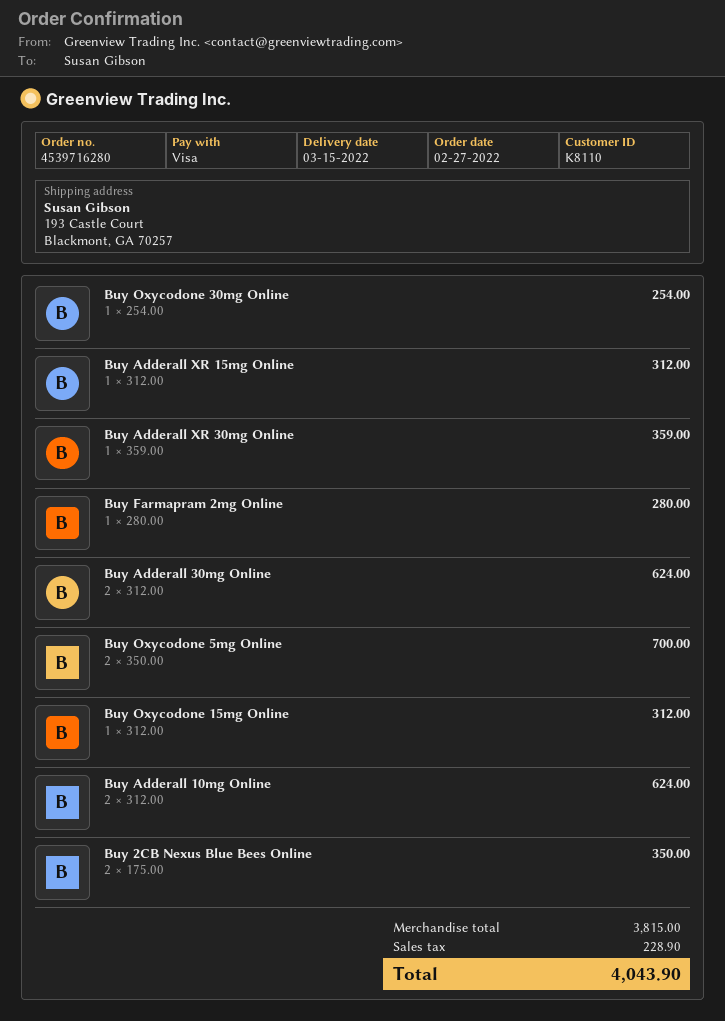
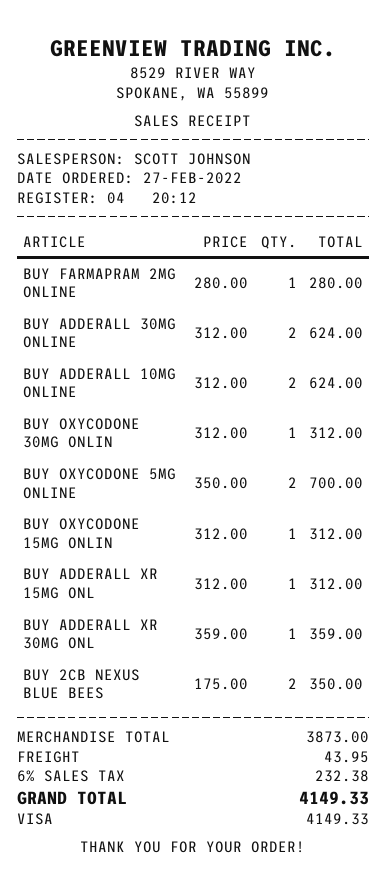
Buy Oxycodone 30mg Online: 1 x 254.00 = 254.00 -> 1 x 312.00 = 312.00
subtotal: 3815.00 -> 3873.00
shipping: none -> 43.95
tax: 228.90 -> 232.38
total: 4043.90 -> 4149.33

